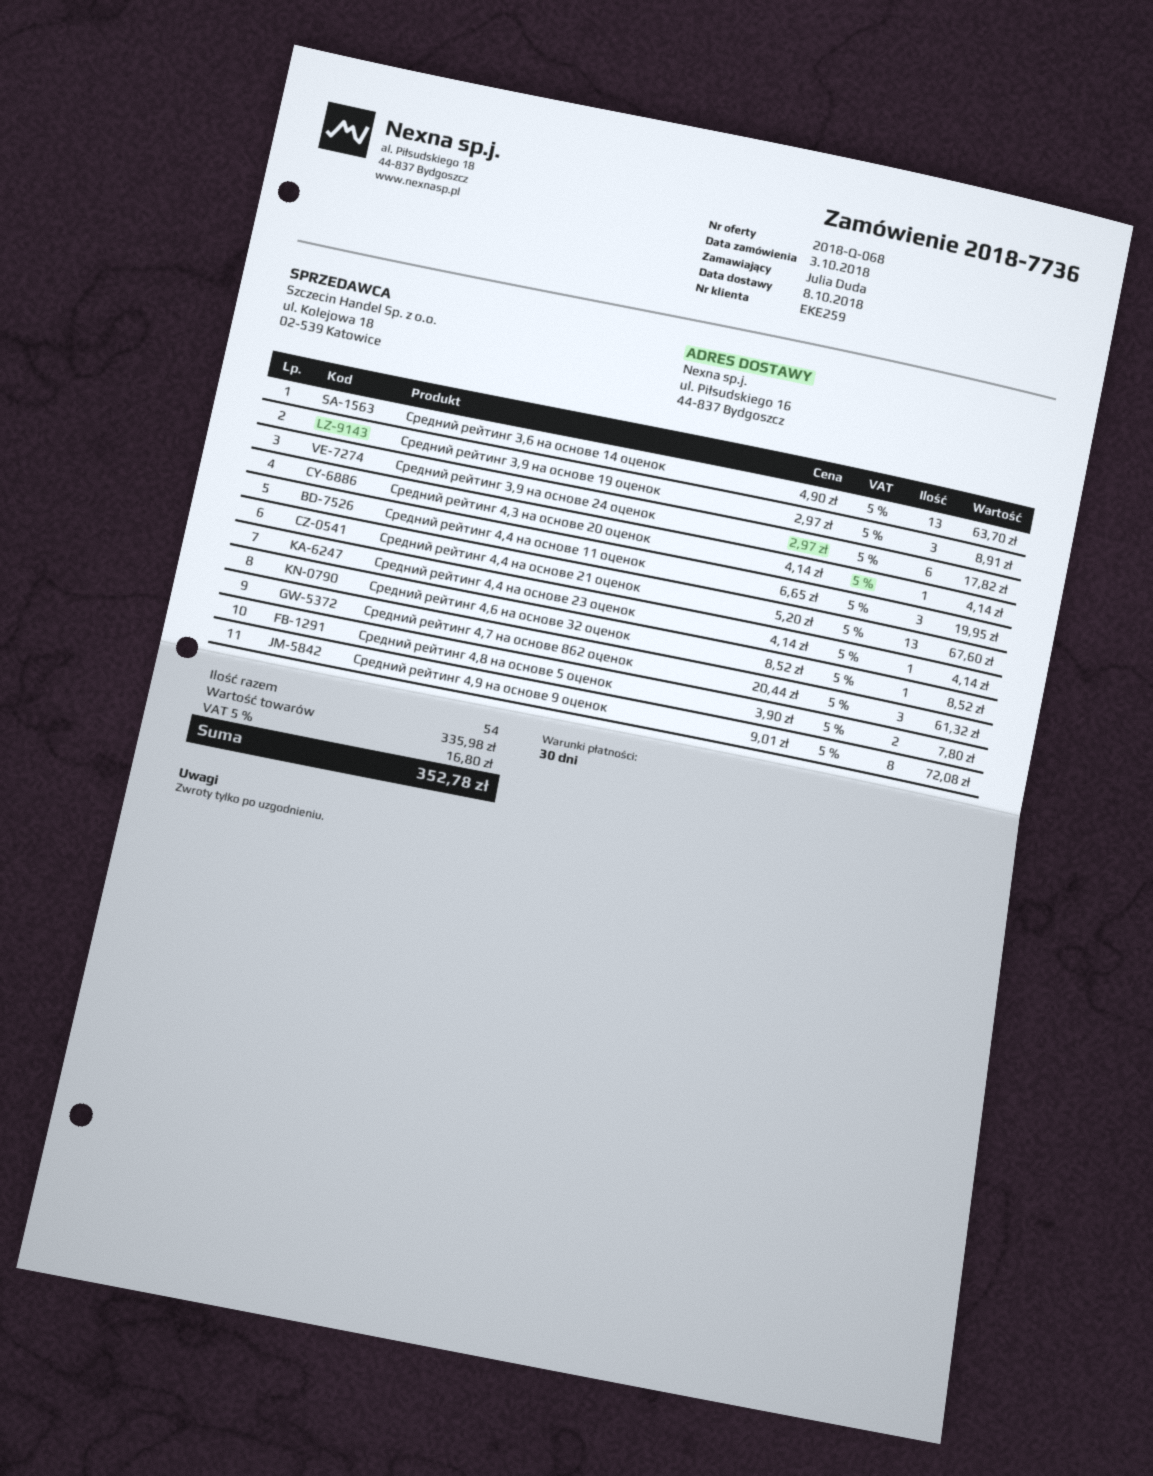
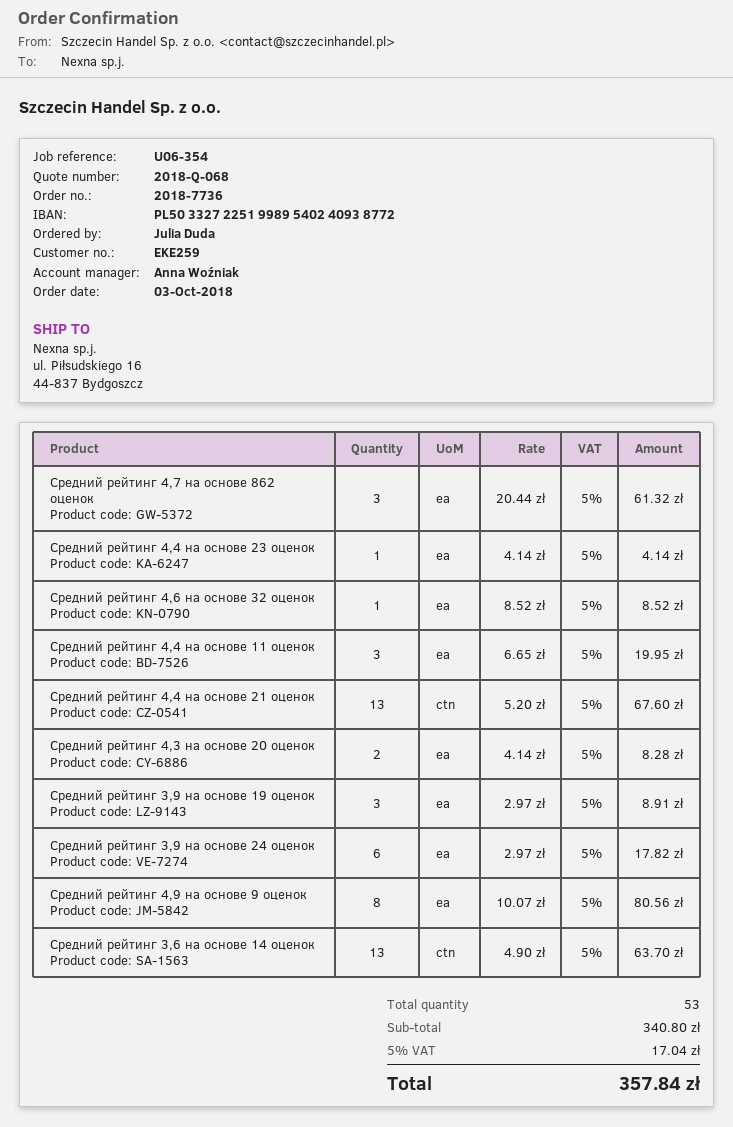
Средний рейтинг 4,3 на основе 20 оценок: 1 x 4.14 = 4.14 -> 2 x 4.14 = 8.28
Средний рейтинг 4,8 на основе 5 оценок: 2 x 3.90 = 7.80 -> none
Средний рейтинг 4,9 на основе 9 оценок: 8 x 9.01 = 72.08 -> 8 x 10.07 = 80.56
total quantity: 54 -> 53
subtotal: 335.98 -> 340.80
tax: 5% = 16.80 -> 5% = 17.04
total: 352.78 -> 357.84

